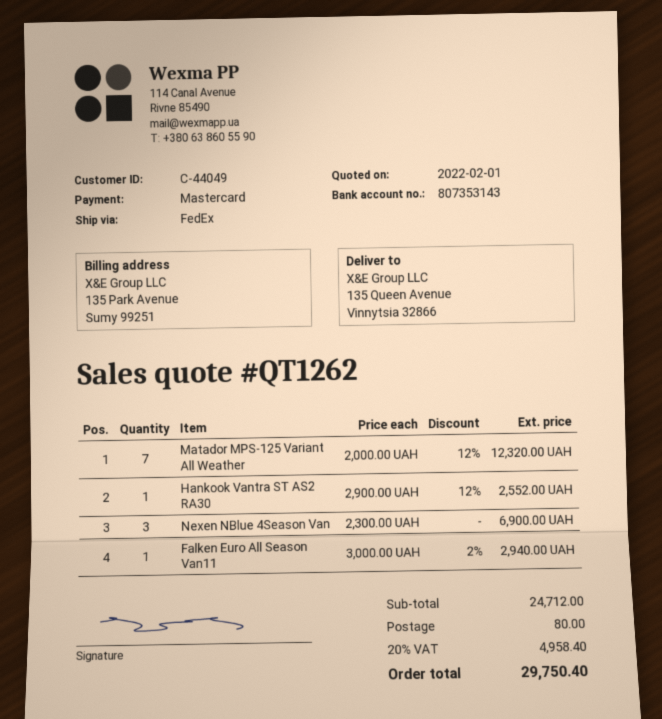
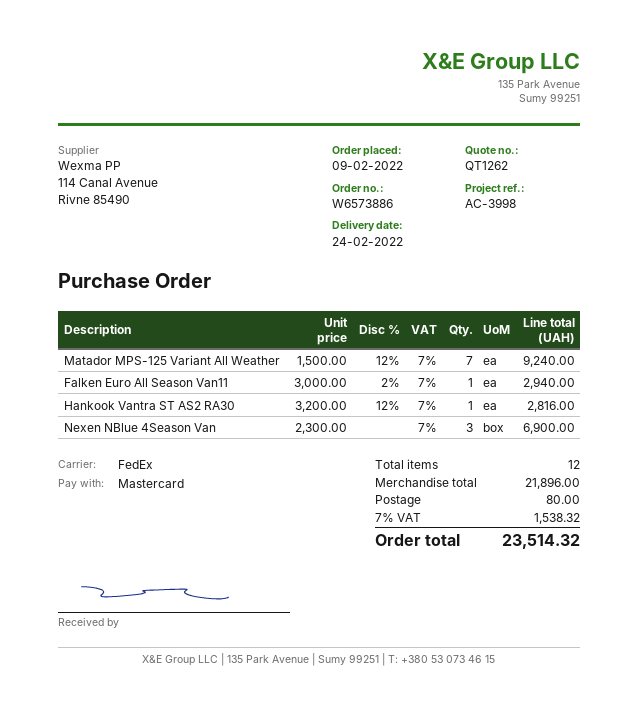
Matador MPS-125 Variant All Weather: 7 x 2000.00 - 12% = 12320.00 -> 7 x 1500.00 - 12% = 9240.00
Hankook Vantra ST AS2 RA30: 1 x 2900.00 - 12% = 2552.00 -> 1 x 3200.00 - 12% = 2816.00
subtotal: 24712.00 -> 21896.00
tax: 20% = 4958.40 -> 7% = 1538.32
total: 29750.40 -> 23514.32

